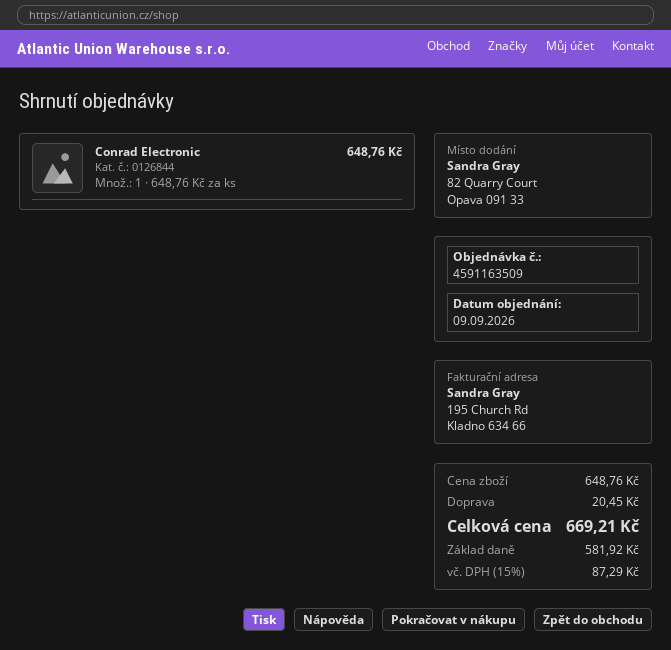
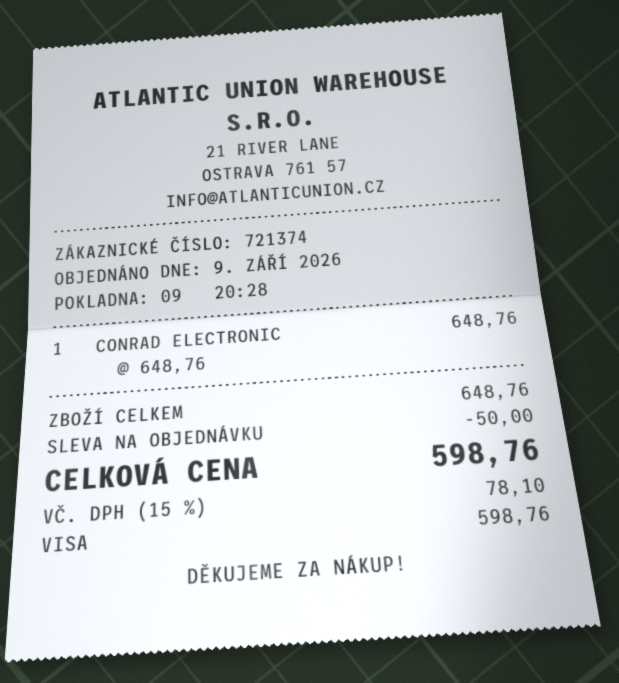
discount: none -> 50.00
shipping: 20.45 -> none
tax: 15% = 87.29 -> 15% = 78.10
total: 669.21 -> 598.76

